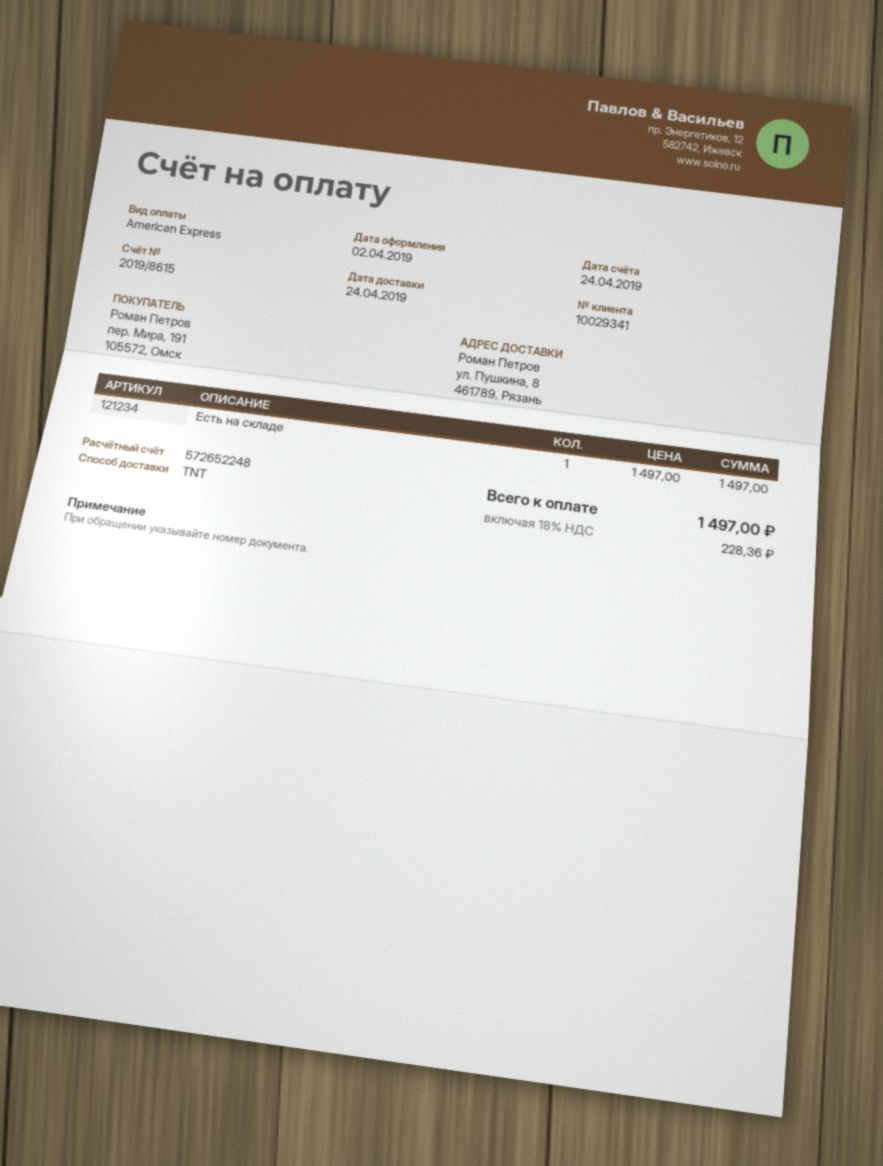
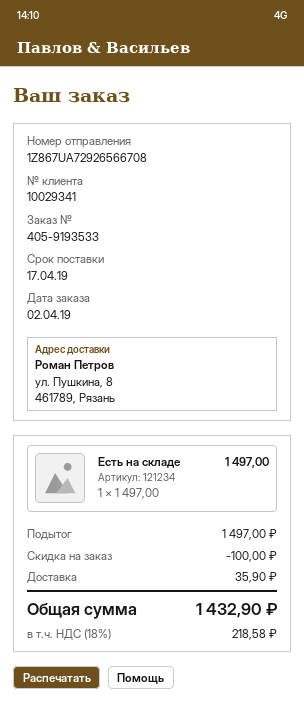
delivery date: 2019-04-24 -> 2019-04-17
discount: none -> 100.00
shipping: none -> 35.90
tax: 18% = 228.36 -> 18% = 218.58
total: 1497.00 -> 1432.90

